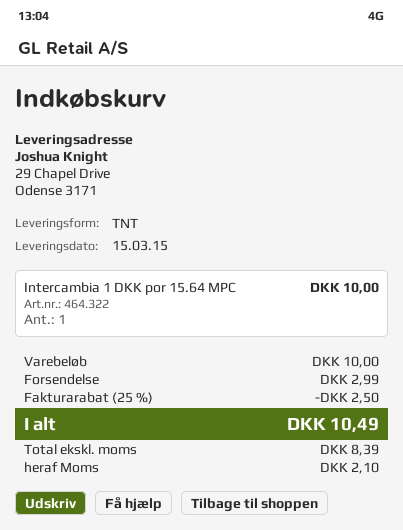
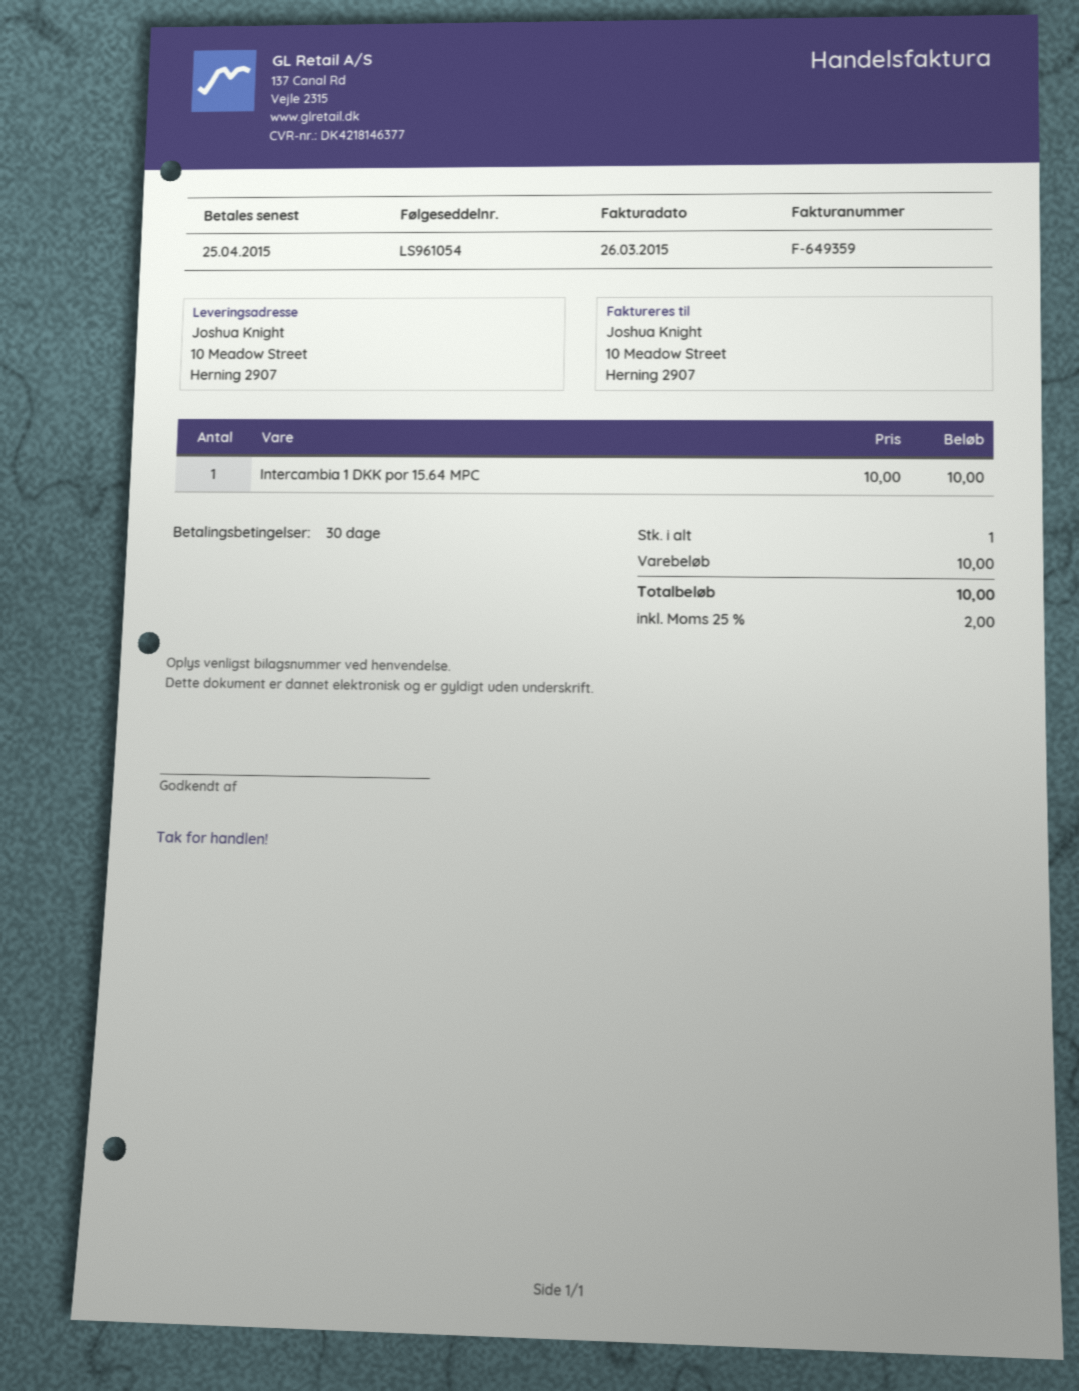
ship to: 29 Chapel Drive, Odense 3171 -> 10 Meadow Street, Herning 2907
discount: 25% = 2.50 -> none
shipping: 2.99 -> none
tax: 2.10 -> 2.00
total: 10.49 -> 10.00

